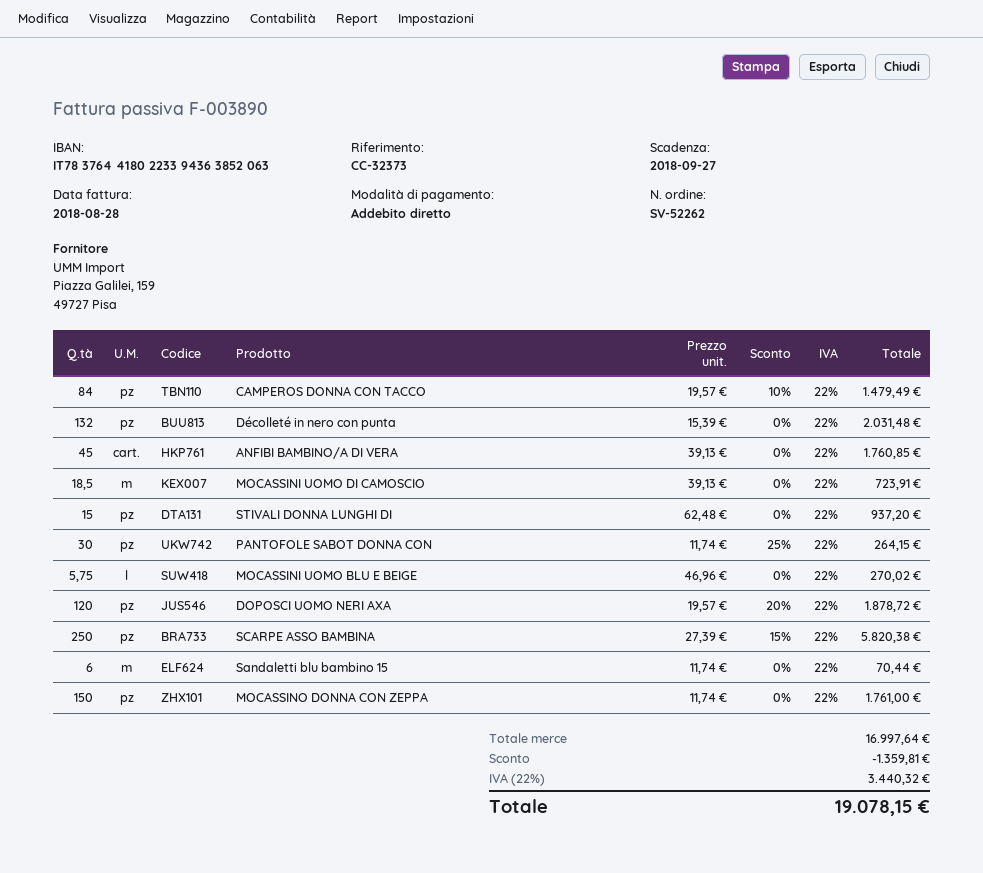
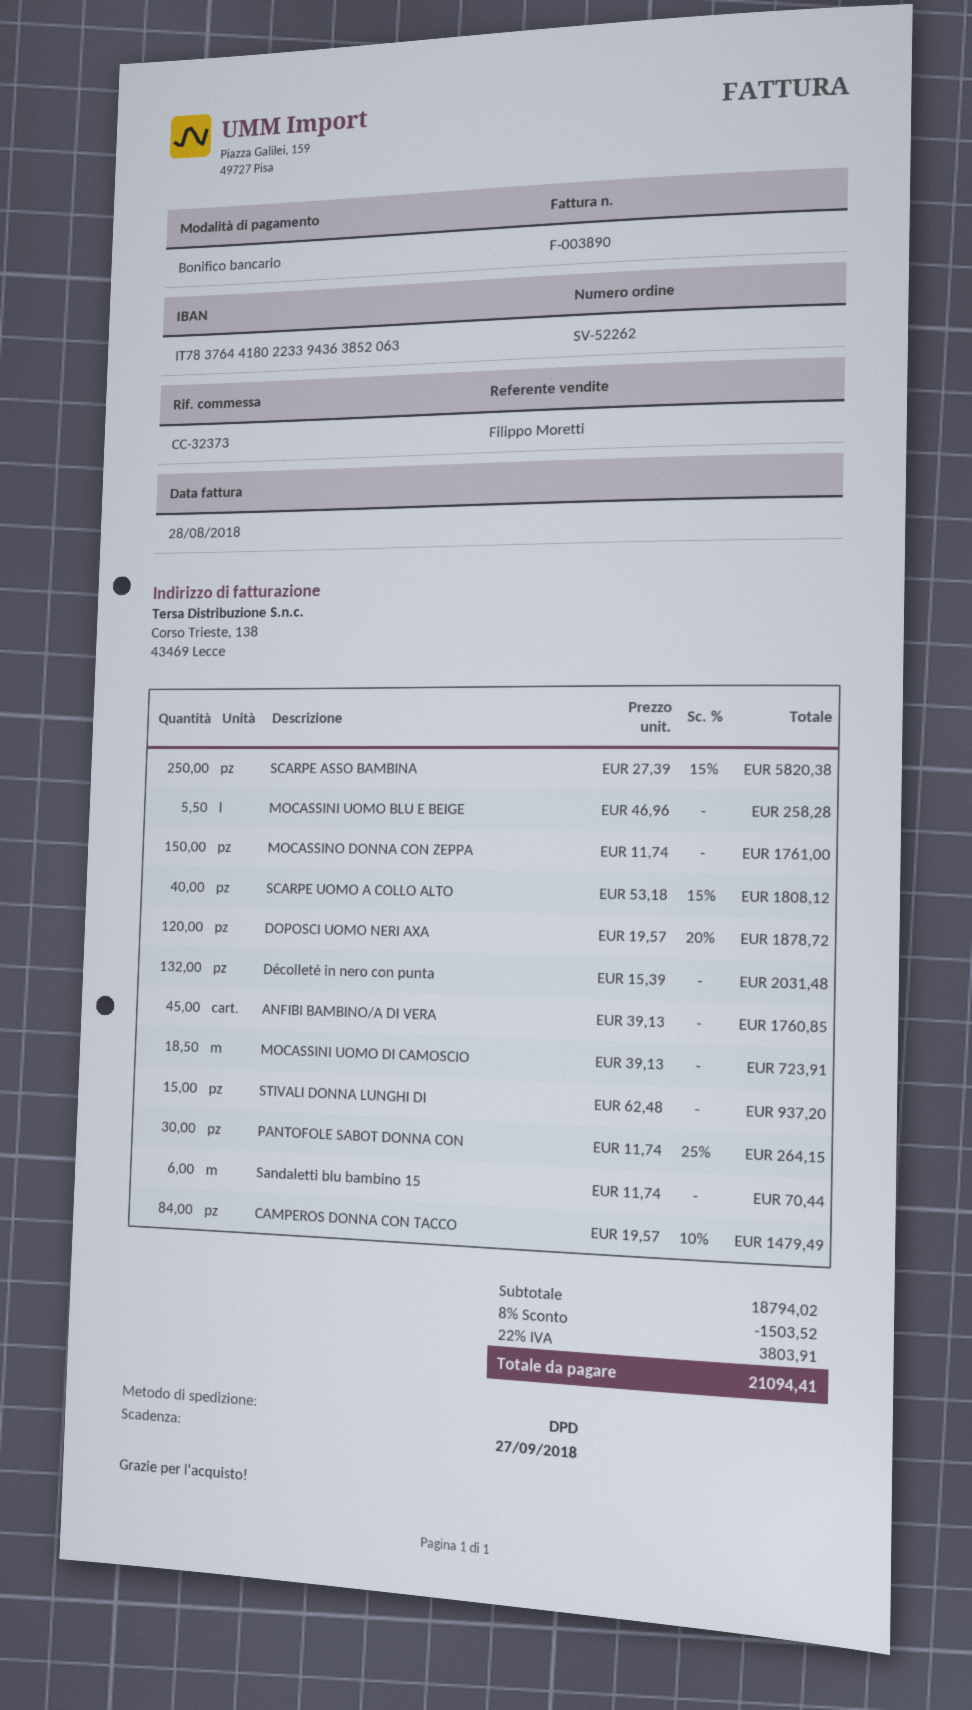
payment method: direct debit -> bank transfer
MOCASSINI UOMO BLU E BEIGE: 5.75 x 46.96 = 270.02 -> 5.5 x 46.96 = 258.28
SCARPE UOMO A COLLO ALTO: none -> 40 x 53.18 - 15% = 1808.12
subtotal: 16997.64 -> 18794.02
discount: 1359.81 -> 1503.52
tax: 22% = 3440.32 -> 22% = 3803.91
total: 19078.15 -> 21094.41

